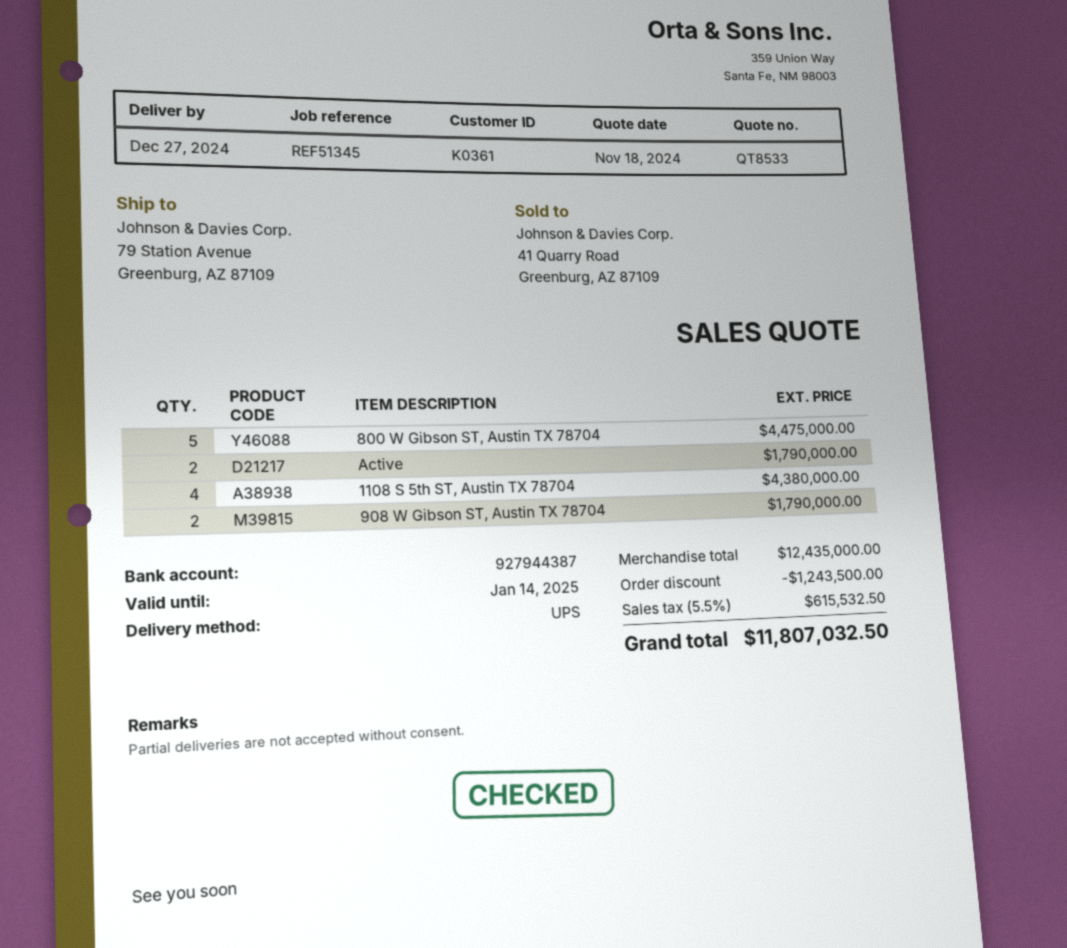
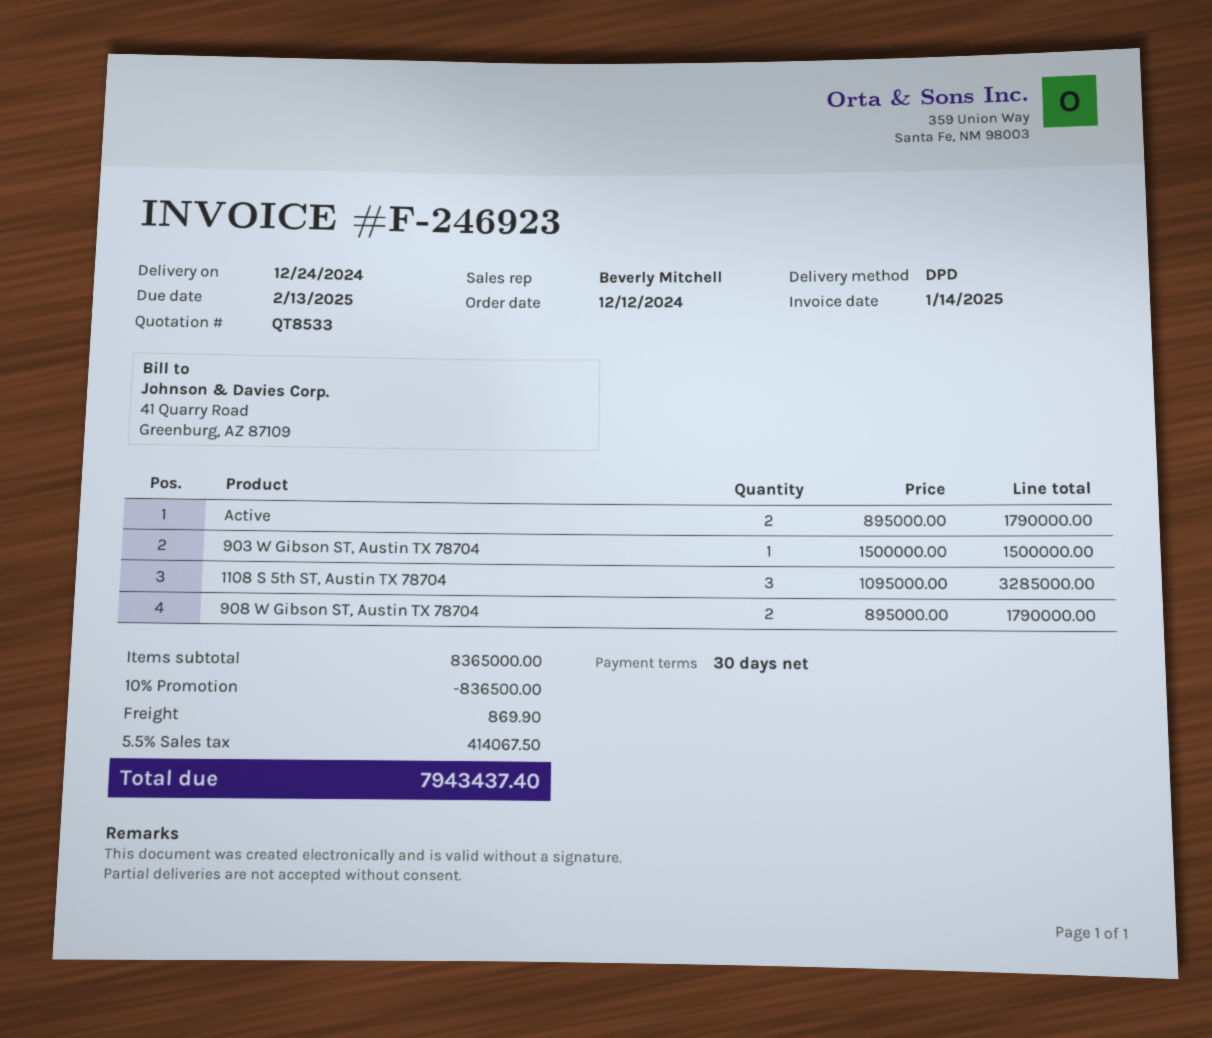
delivery date: 2024-12-27 -> 2024-12-24
shipping method: UPS -> DPD
800 W Gibson ST, Austin TX 78704: 5 for 4475000.00 -> none
1108 S 5th ST, Austin TX 78704: 4 for 4380000.00 -> 3 for 3285000.00
903 W Gibson ST, Austin TX 78704: none -> 1 for 1500000.00
subtotal: 12435000.00 -> 8365000.00
discount: 1243500.00 -> 836500.00
shipping: none -> 869.90
tax: 5.5% = 615532.50 -> 5.5% = 414067.50
total: 11807032.50 -> 7943437.40

